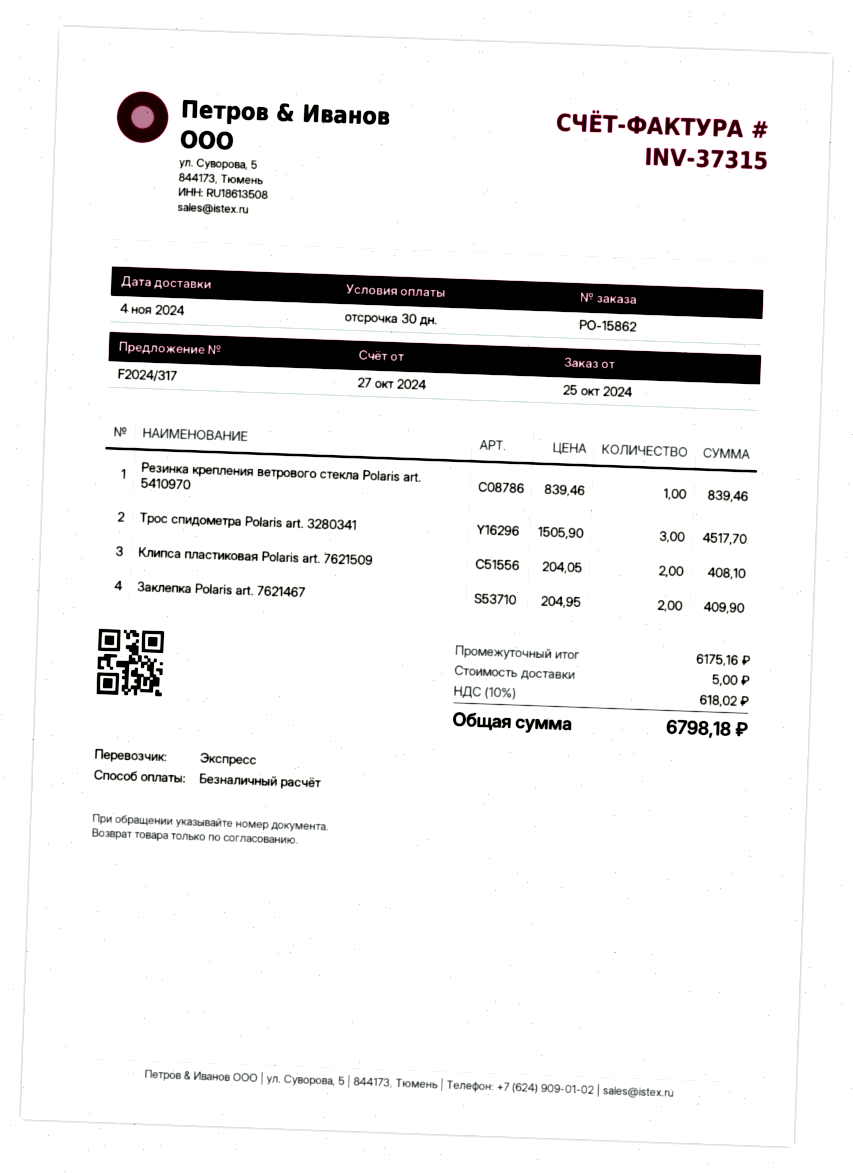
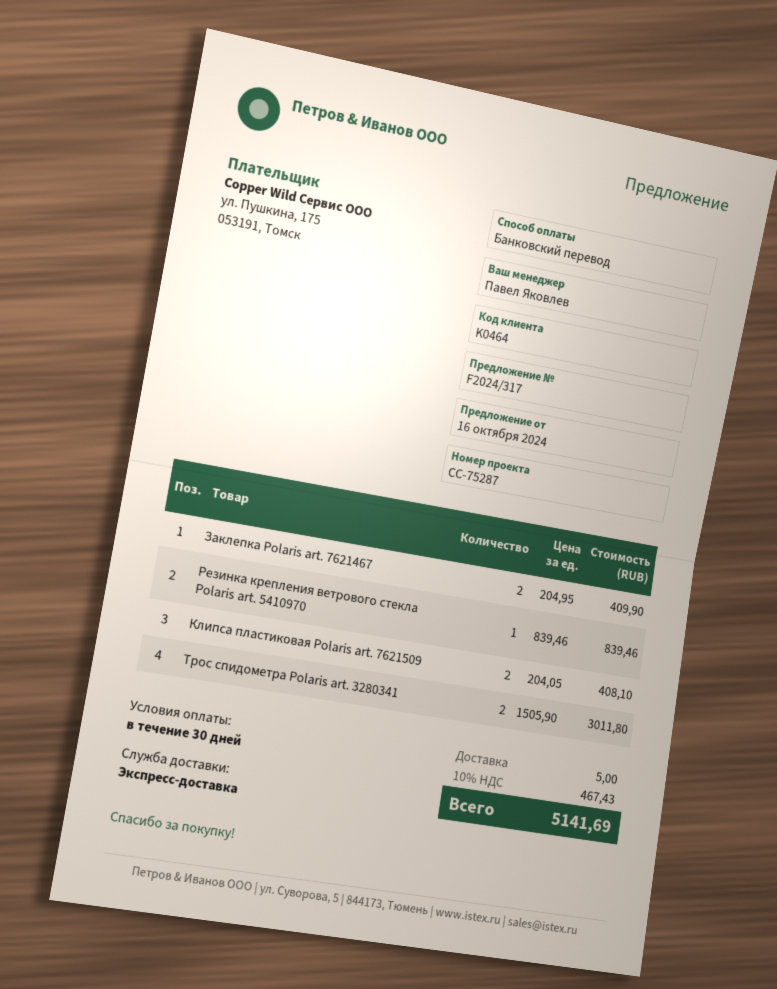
Трос спидометра Polaris art. 3280341: 3 x 1505.90 = 4517.70 -> 2 x 1505.90 = 3011.80
tax: 10% = 618.02 -> 10% = 467.43
total: 6798.18 -> 5141.69

